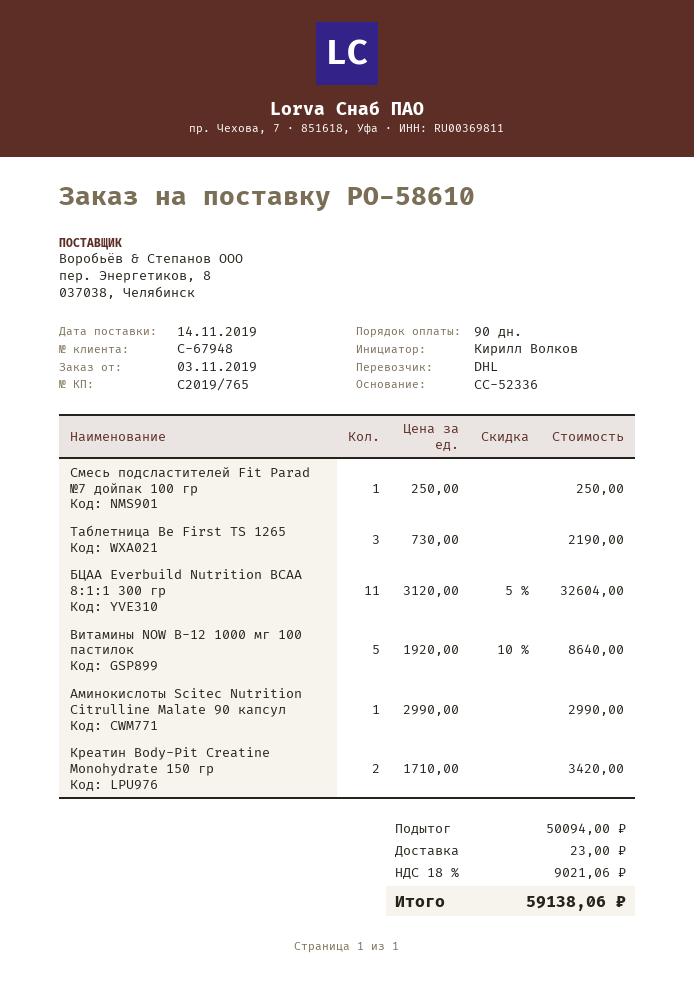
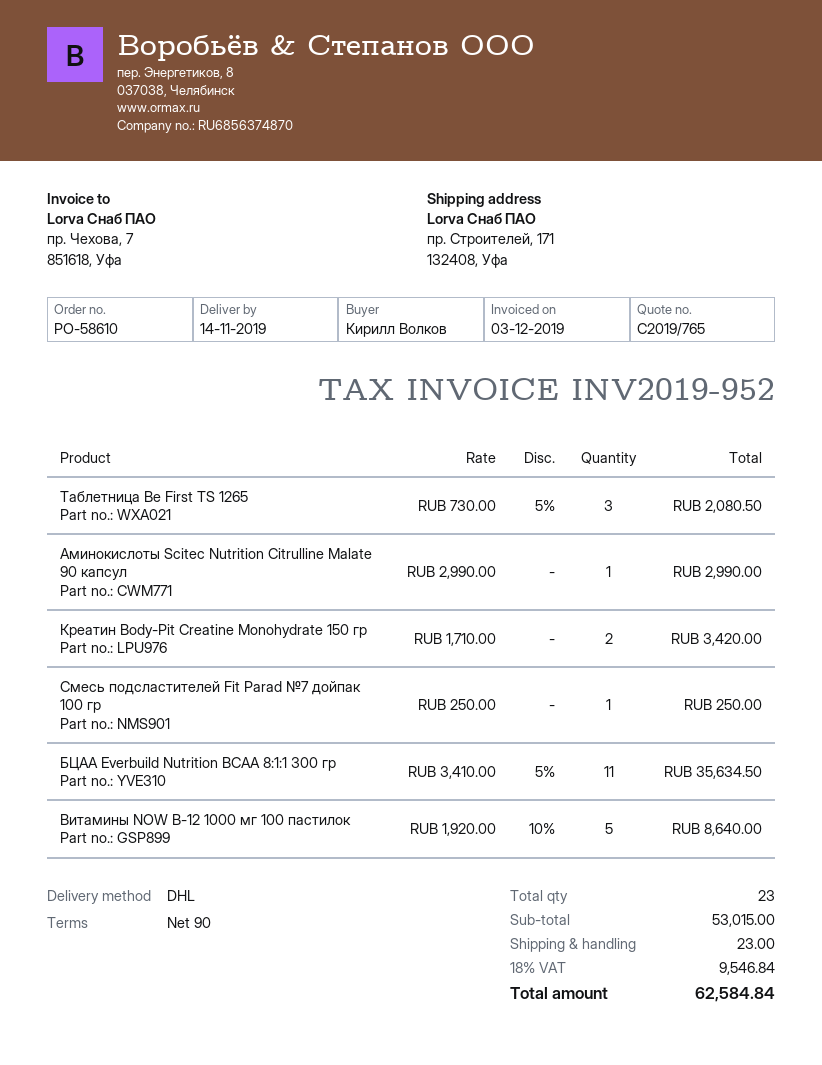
Таблетница Be First TS 1265: 3 x 730.00 = 2190.00 -> 3 x 730.00 - 5% = 2080.50
БЦАА Everbuild Nutrition BCAA 8:1:1 300 гр: 11 x 3120.00 - 5% = 32604.00 -> 11 x 3410.00 - 5% = 35634.50
subtotal: 50094.00 -> 53015.00
tax: 18% = 9021.06 -> 18% = 9546.84
total: 59138.06 -> 62584.84

